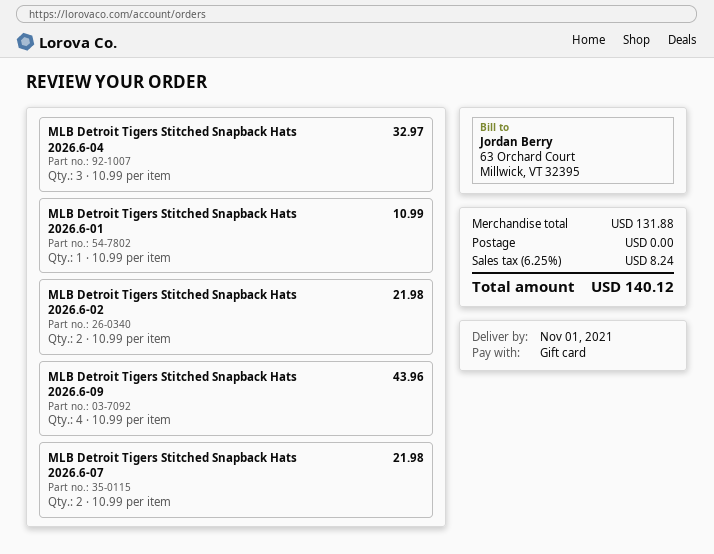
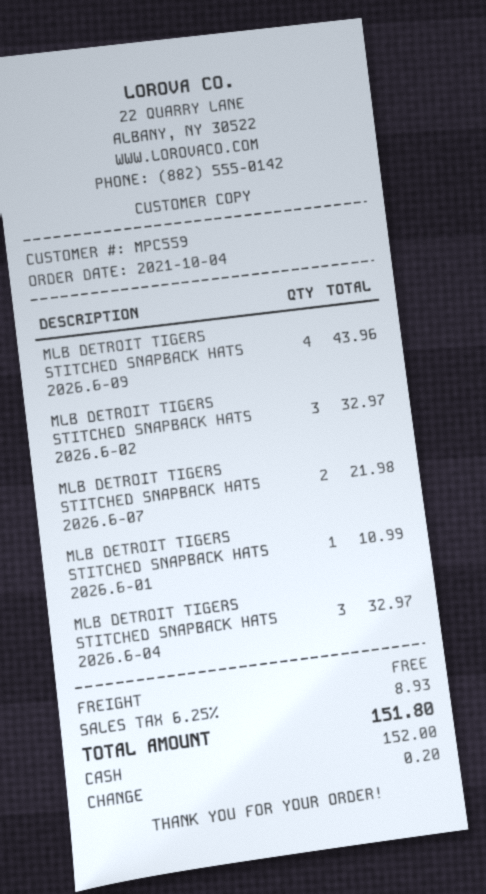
payment method: gift card -> cash
MLB Detroit Tigers Stitched Snapback Hats 2026.6-02: 2 for 21.98 -> 3 for 32.97
tax: 6.25% = 8.24 -> 6.25% = 8.93
total: 140.12 -> 151.80

